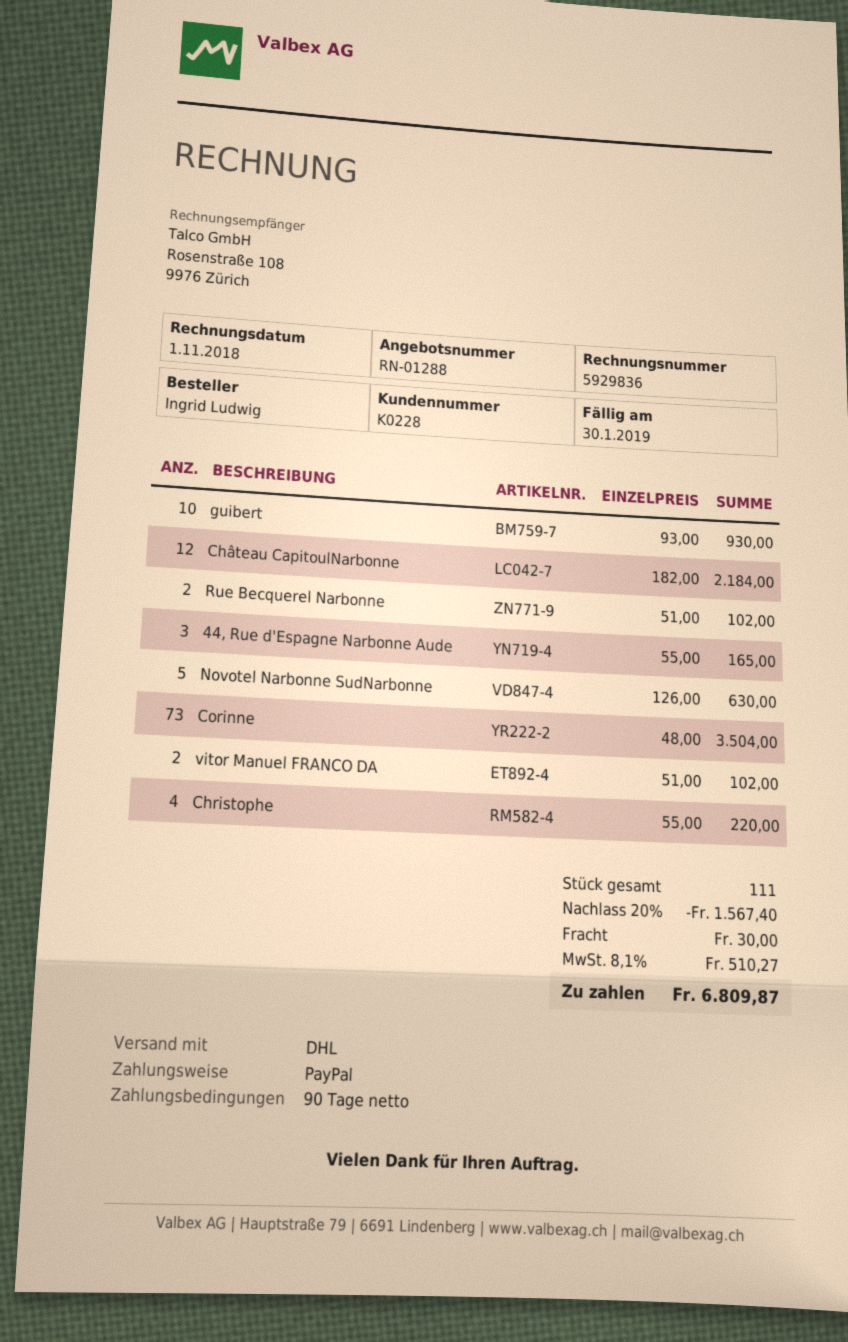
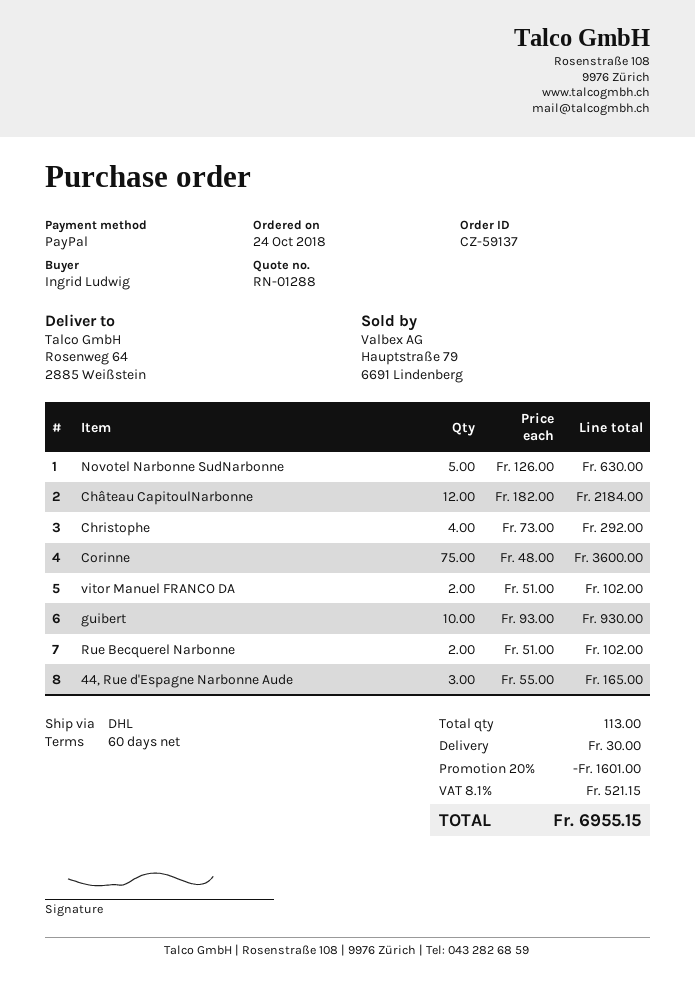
payment terms: 90 days -> 60 days
Corinne: 73 x 48.00 = 3504.00 -> 75 x 48.00 = 3600.00
Christophe: 4 x 55.00 = 220.00 -> 4 x 73.00 = 292.00
total quantity: 111 -> 113
discount: 20% = 1567.40 -> 20% = 1601.00
tax: 8.1% = 510.27 -> 8.1% = 521.15
total: 6809.87 -> 6955.15

